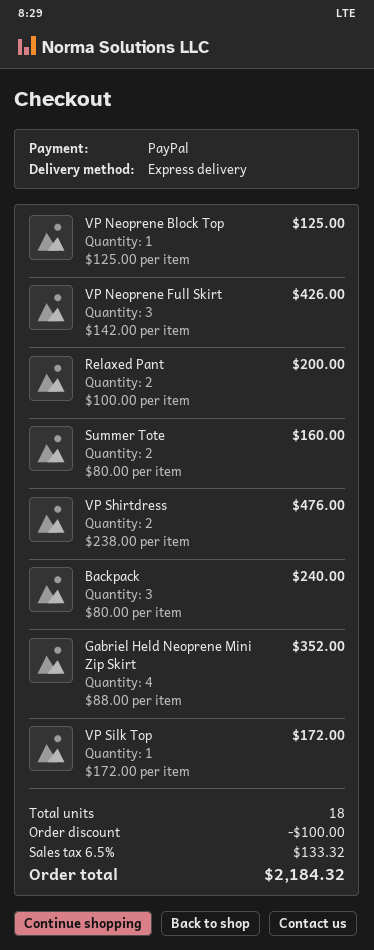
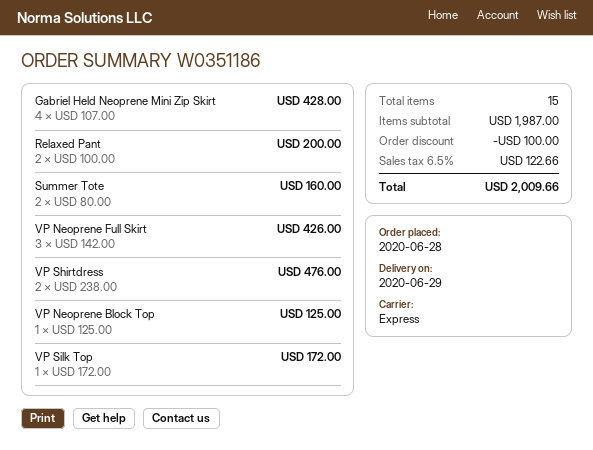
Backpack: 3 x 80.00 = 240.00 -> none
Gabriel Held Neoprene Mini Zip Skirt: 4 x 88.00 = 352.00 -> 4 x 107.00 = 428.00
total quantity: 18 -> 15
tax: 6.5% = 133.32 -> 6.5% = 122.66
total: 2184.32 -> 2009.66

